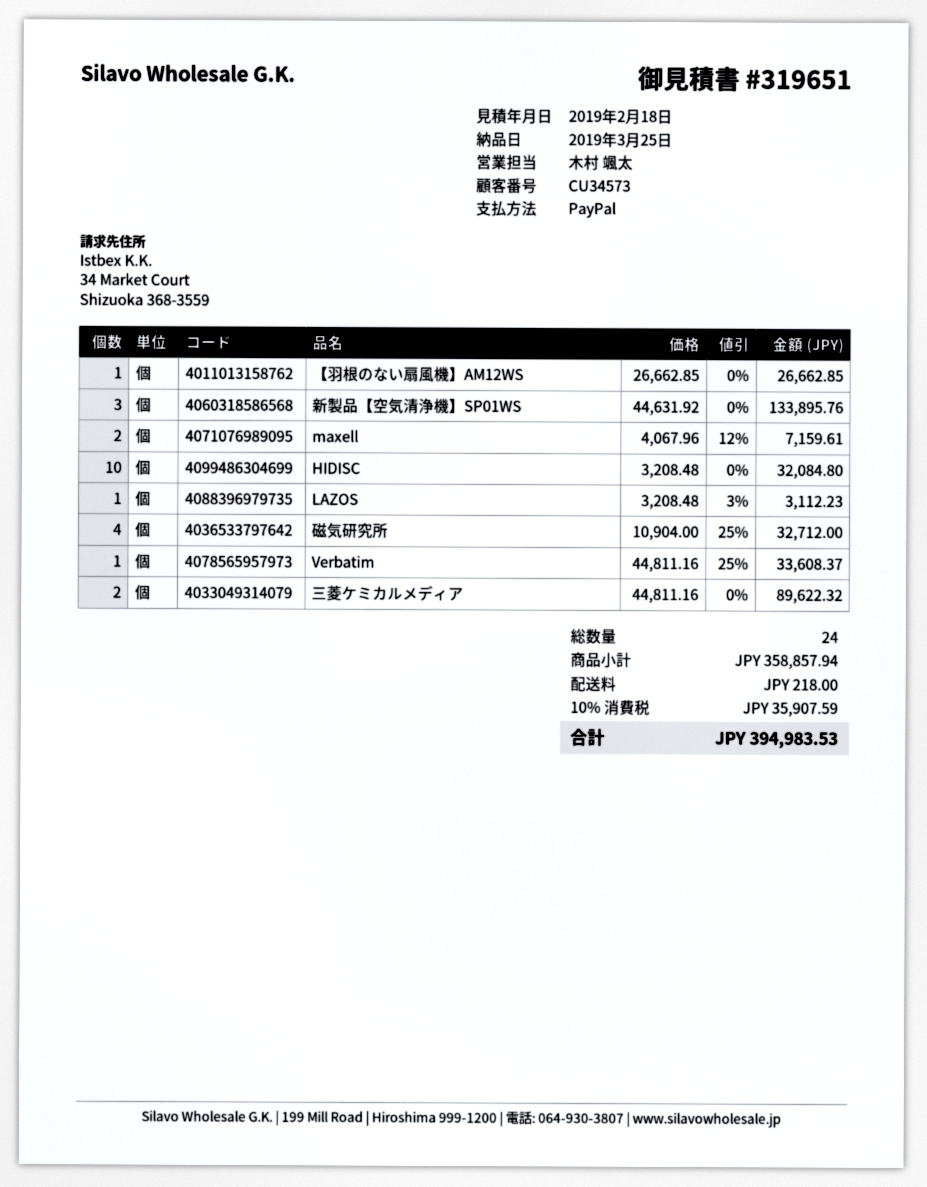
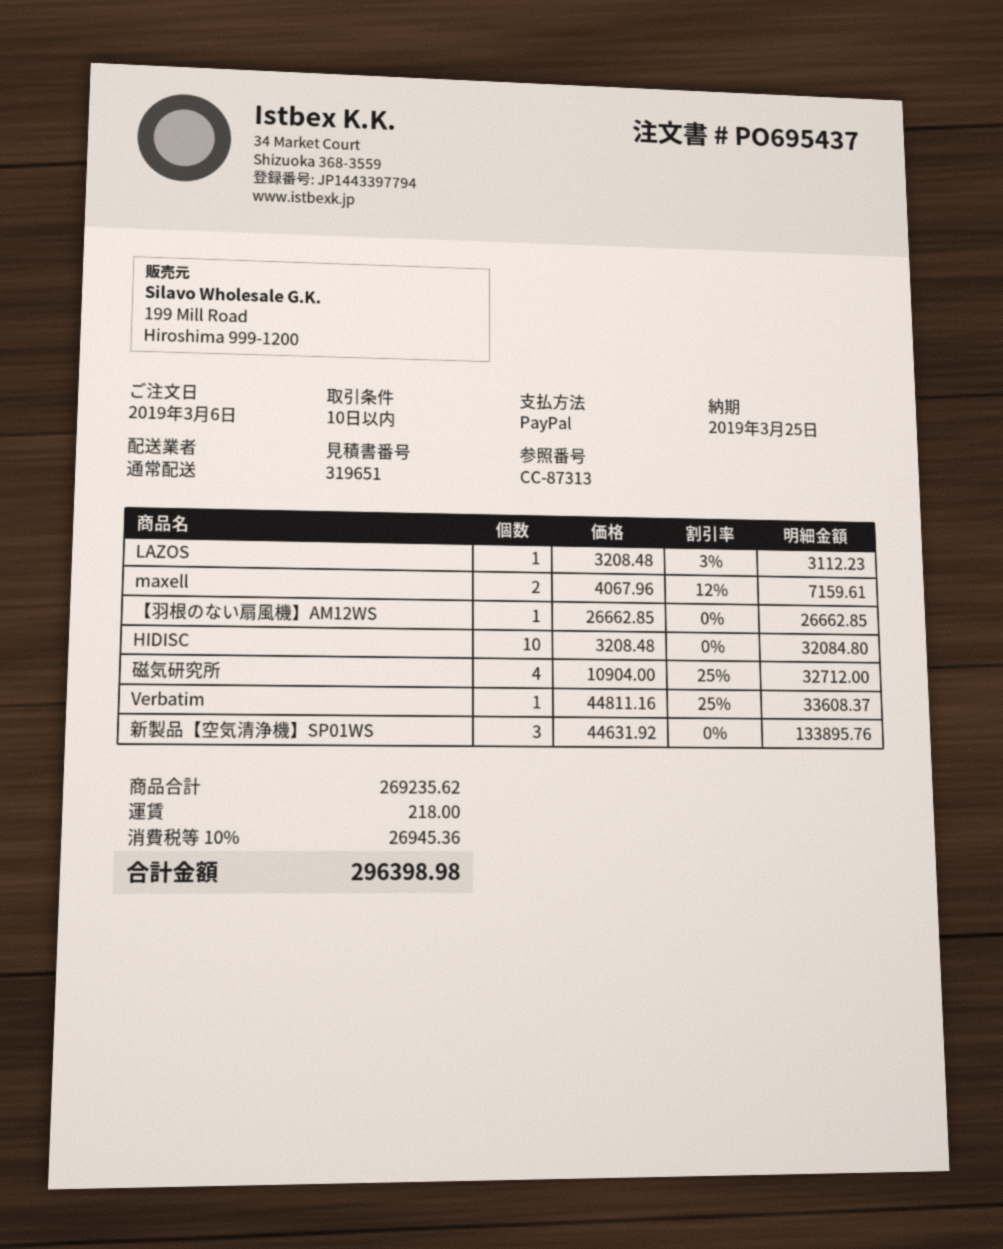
三菱ケミカルメディア: 2 x 44811.16 = 89622.32 -> none
subtotal: 358857.94 -> 269235.62
tax: 10% = 35907.59 -> 10% = 26945.36
total: 394983.53 -> 296398.98

